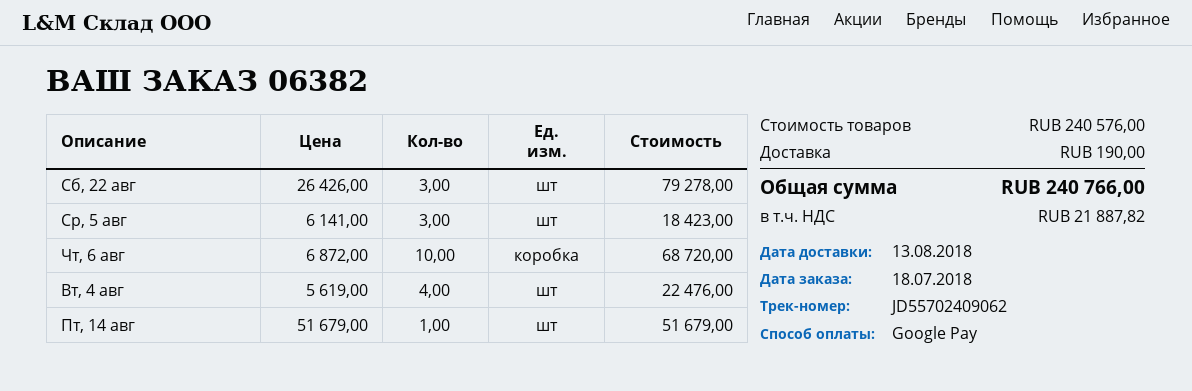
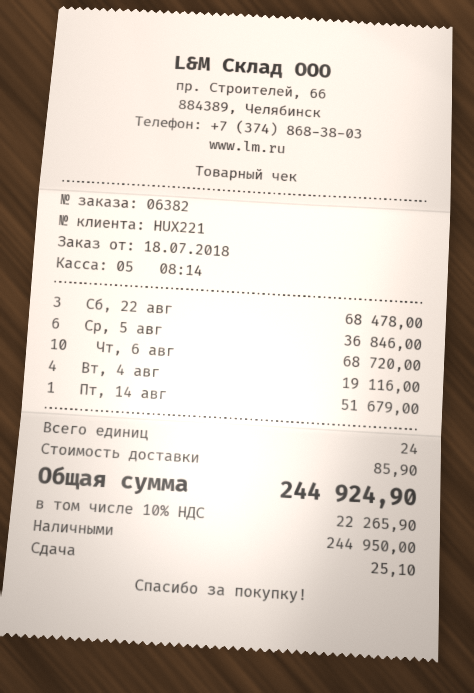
payment method: Google Pay -> cash
Сб, 22 авг: 3 for 79278.00 -> 3 for 68478.00
Ср, 5 авг: 3 for 18423.00 -> 6 for 36846.00
Вт, 4 авг: 4 for 22476.00 -> 4 for 19116.00
shipping: 190.00 -> 85.90
tax: 21887.82 -> 22265.90
total: 240766.00 -> 244924.90

